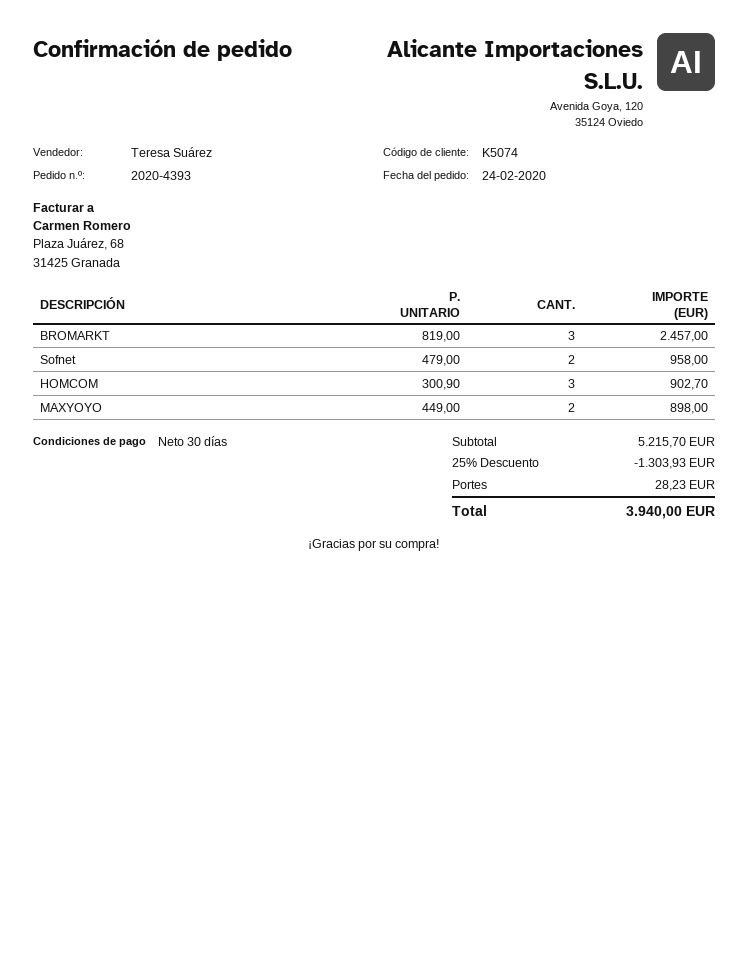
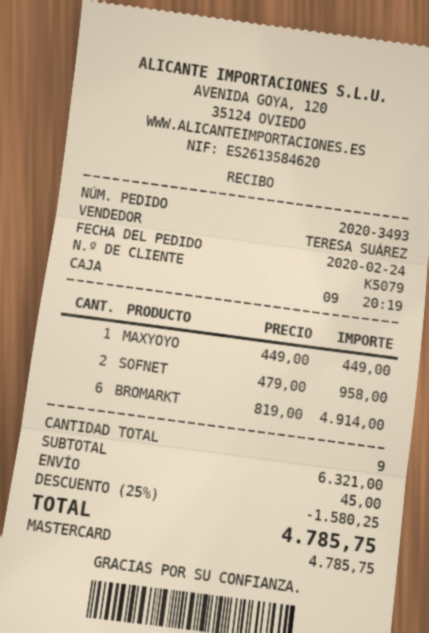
order number: 2020-4393 -> 2020-3493
customer number: K5074 -> K5079
BROMARKT: 3 x 819.00 = 2457.00 -> 6 x 819.00 = 4914.00
HOMCOM: 3 x 300.90 = 902.70 -> none
MAXYOYO: 2 x 449.00 = 898.00 -> 1 x 449.00 = 449.00
subtotal: 5215.70 -> 6321.00
discount: 25% = 1303.93 -> 25% = 1580.25
shipping: 28.23 -> 45.00
total: 3940.00 -> 4785.75

